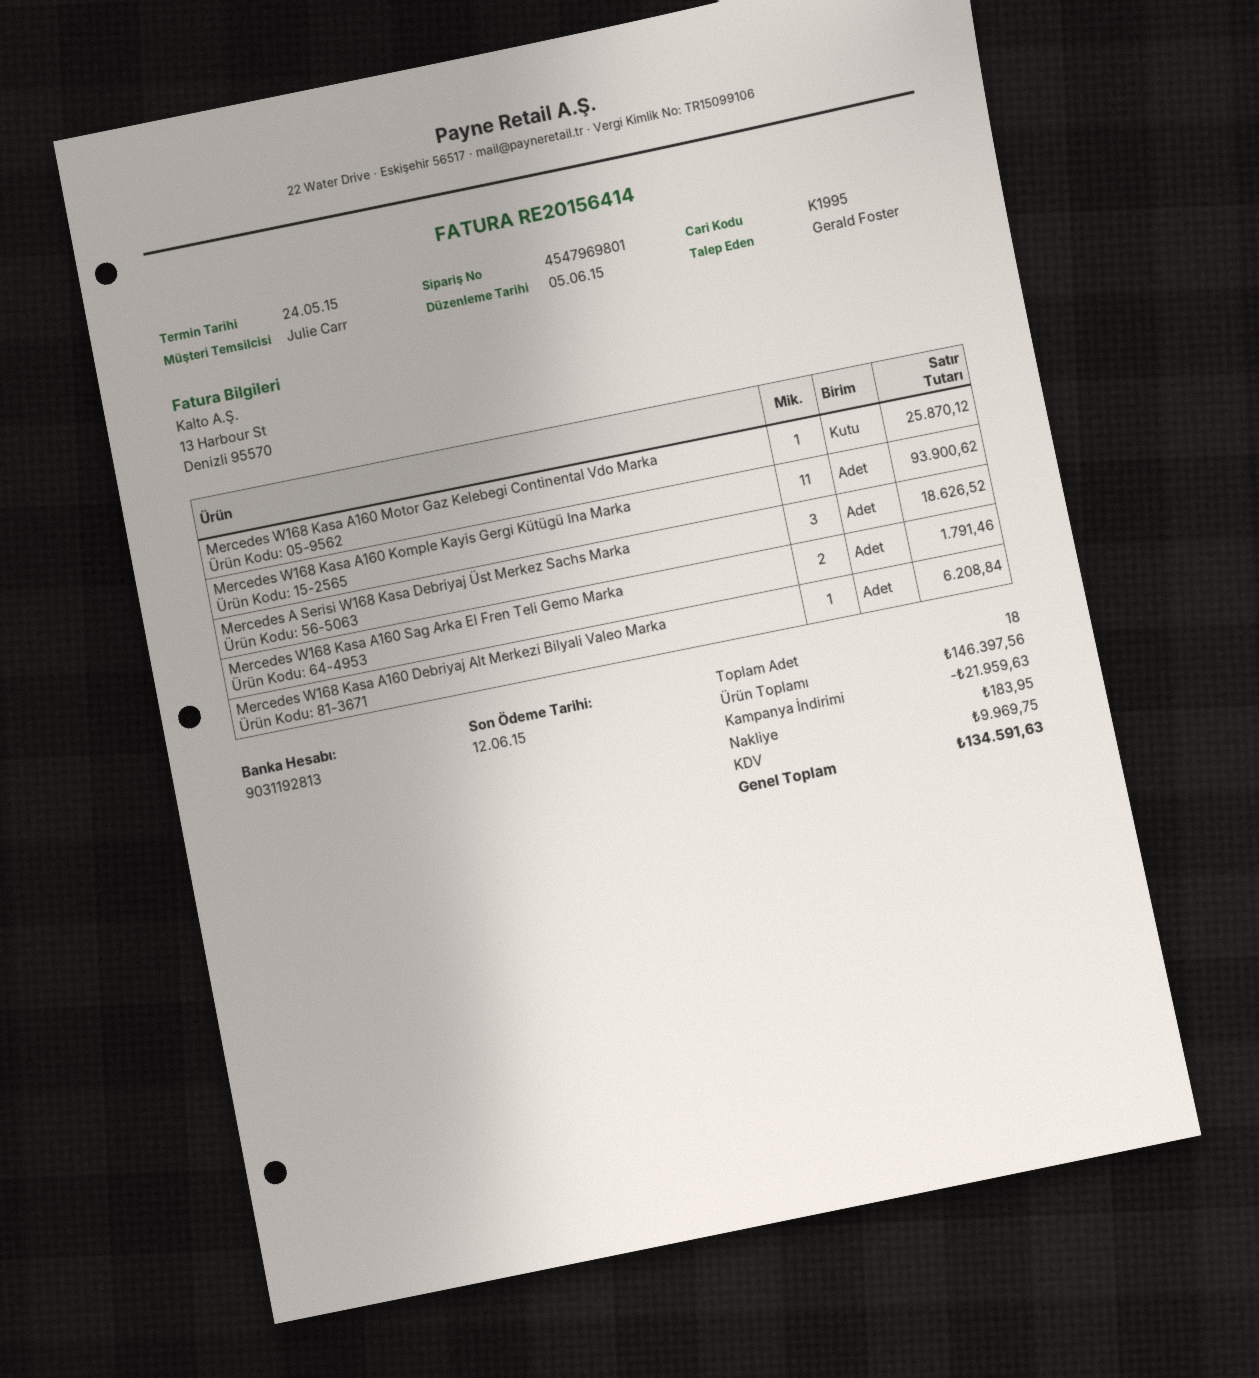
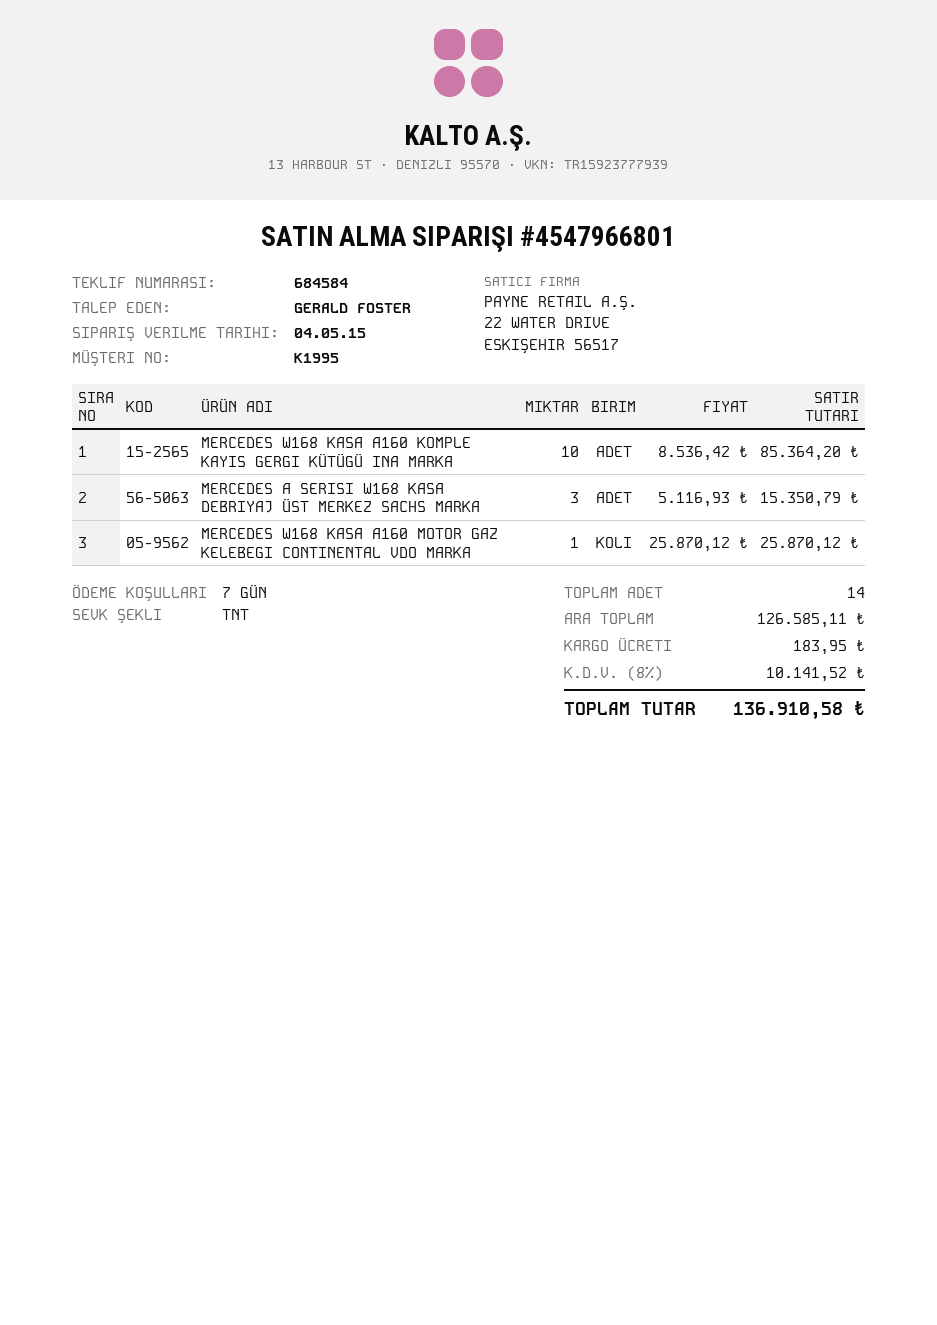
order number: 4547969801 -> 4547966801
Mercedes W168 Kasa A160 Komple Kayis Gergi Kütügü Ina Marka: 11 for 93900.62 -> 10 for 85364.20
Mercedes A Serisi W168 Kasa Debriyaj Üst Merkez Sachs Marka: 3 for 18626.52 -> 3 for 15350.79
Mercedes W168 Kasa A160 Sag Arka El Fren Teli Gemo Marka: 2 for 1791.46 -> none
Mercedes W168 Kasa A160 Debriyaj Alt Merkezi Bilyali Valeo Marka: 1 for 6208.84 -> none
total quantity: 18 -> 14
subtotal: 146397.56 -> 126585.11
discount: 21959.63 -> none
tax: 9969.75 -> 10141.52
total: 134591.63 -> 136910.58

